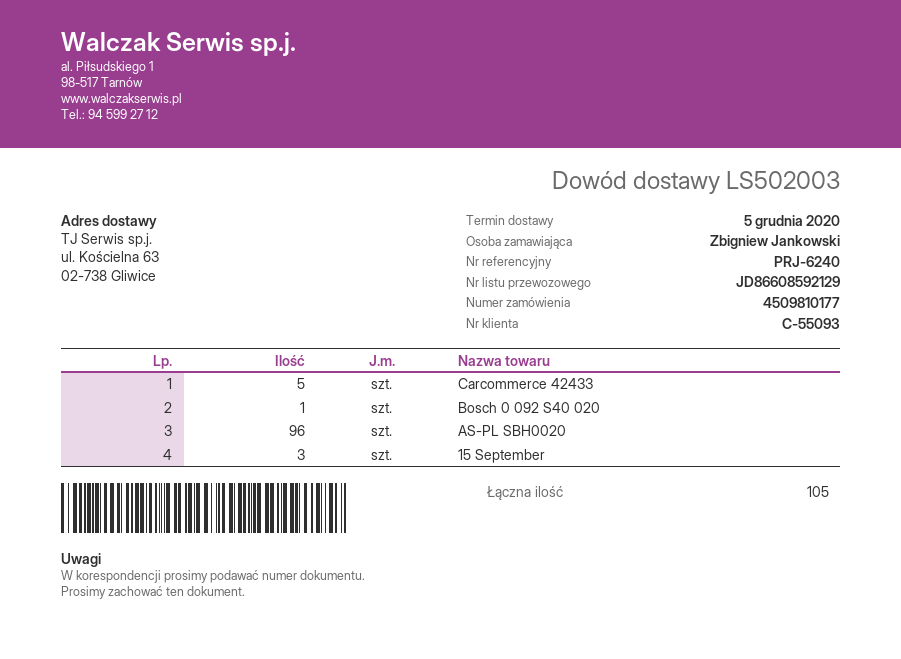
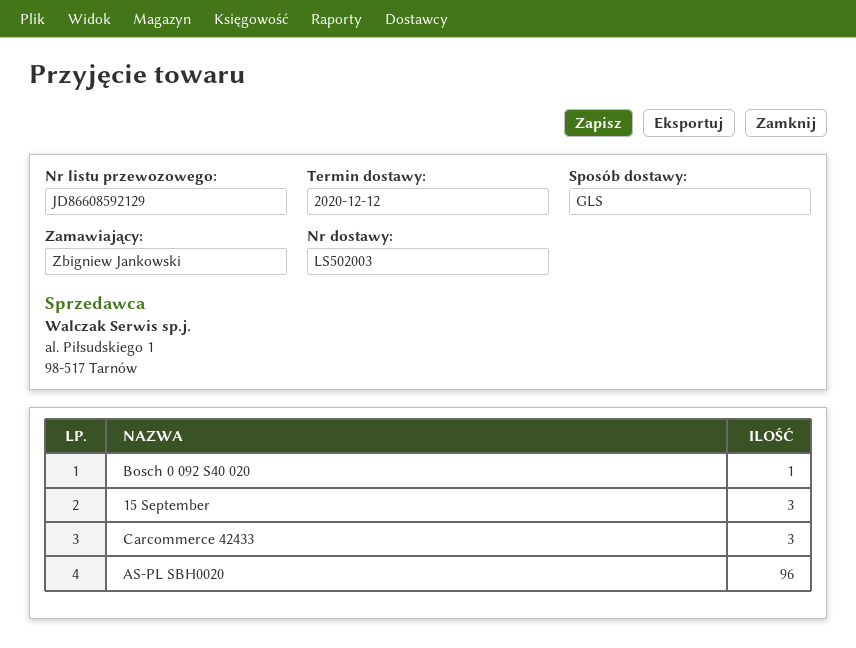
delivery date: 2020-12-05 -> 2020-12-12
Carcommerce 42433: 5 -> 3

